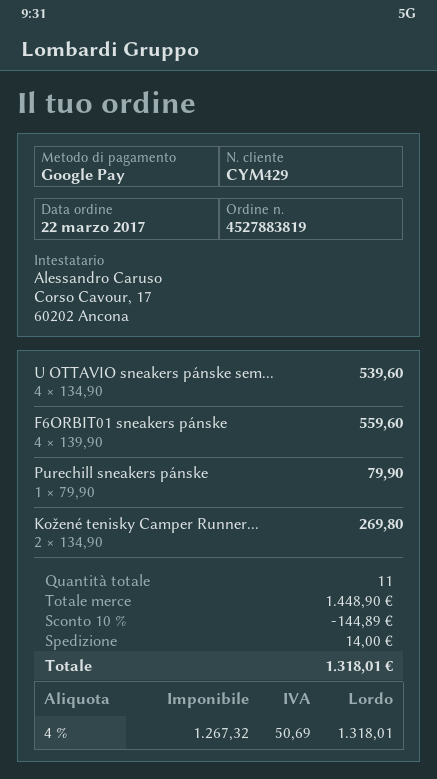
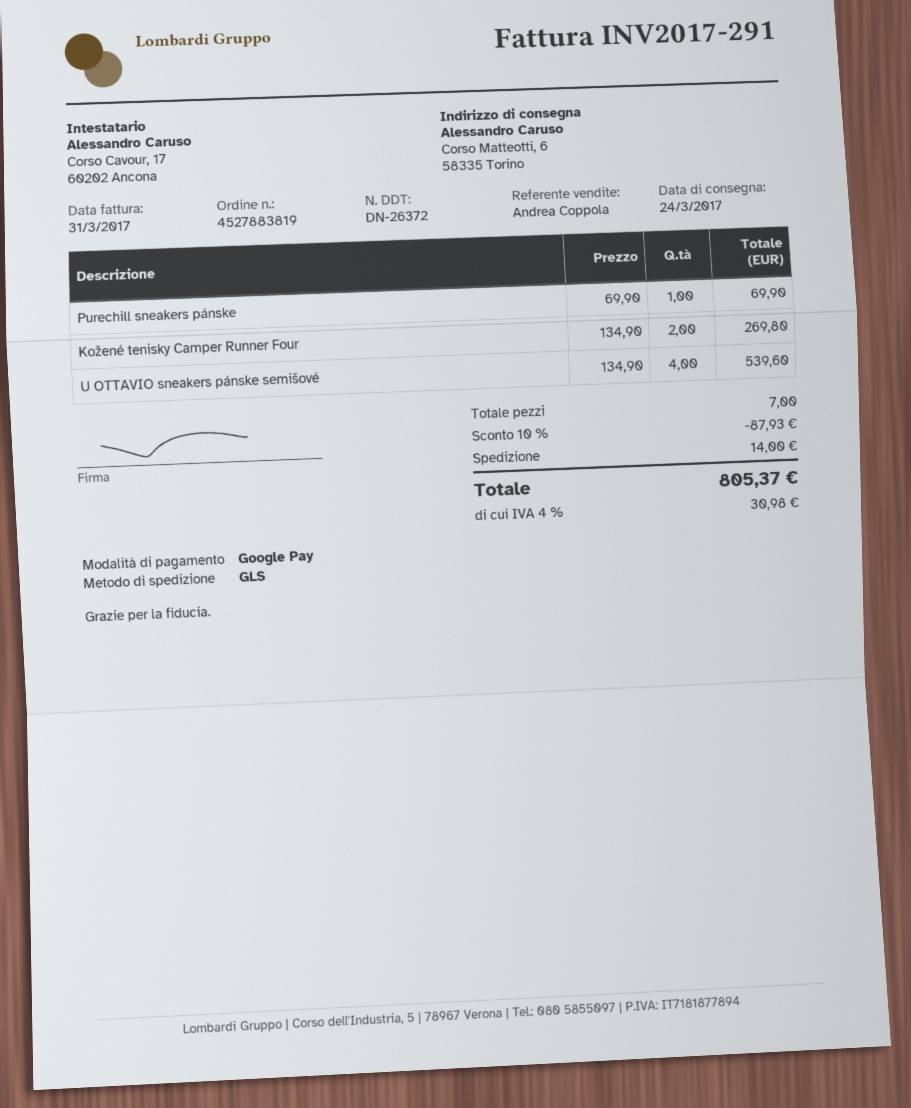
F6ORBIT01 sneakers pánske: 4 x 139.90 = 559.60 -> none
Purechill sneakers pánske: 1 x 79.90 = 79.90 -> 1 x 69.90 = 69.90
total quantity: 11 -> 7
discount: 10% = 144.89 -> 10% = 87.93
tax: 4% = 50.69 -> 4% = 30.98
total: 1318.01 -> 805.37

